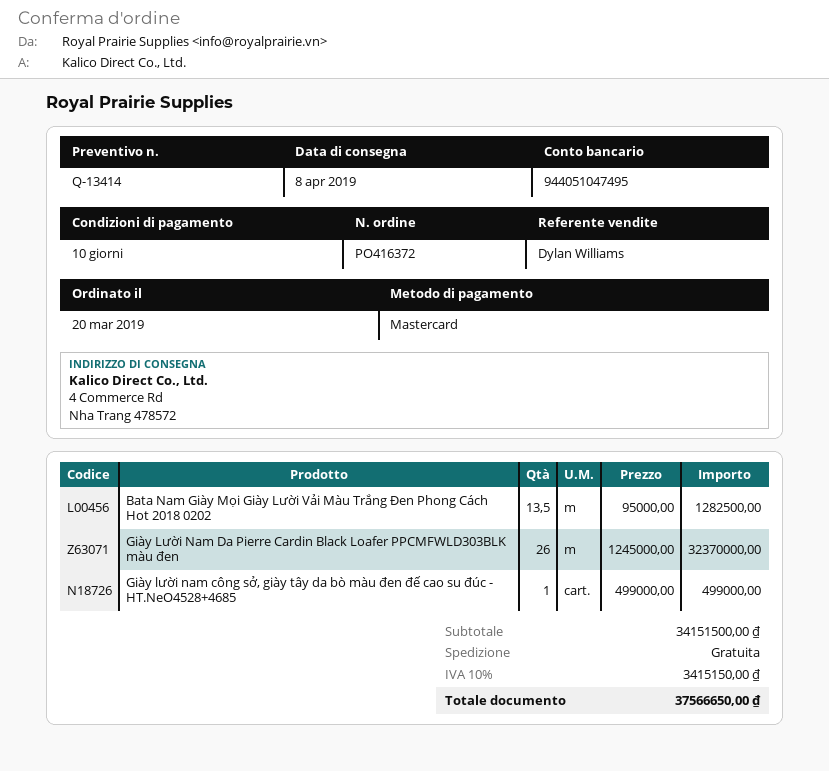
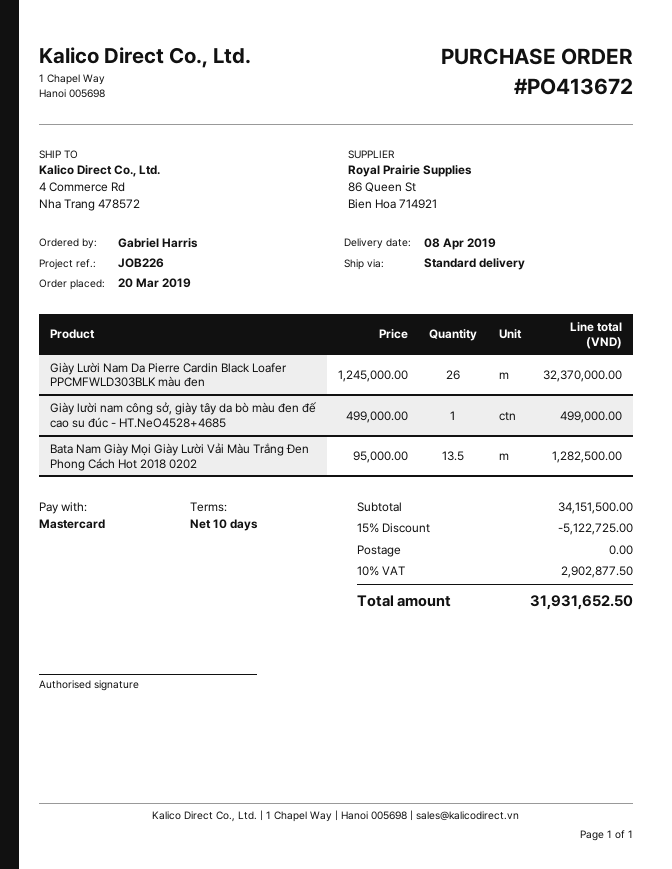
order number: PO416372 -> PO413672
discount: none -> 15% = 5122725.00
tax: 10% = 3415150.00 -> 10% = 2902877.50
total: 37566650.00 -> 31931652.50

